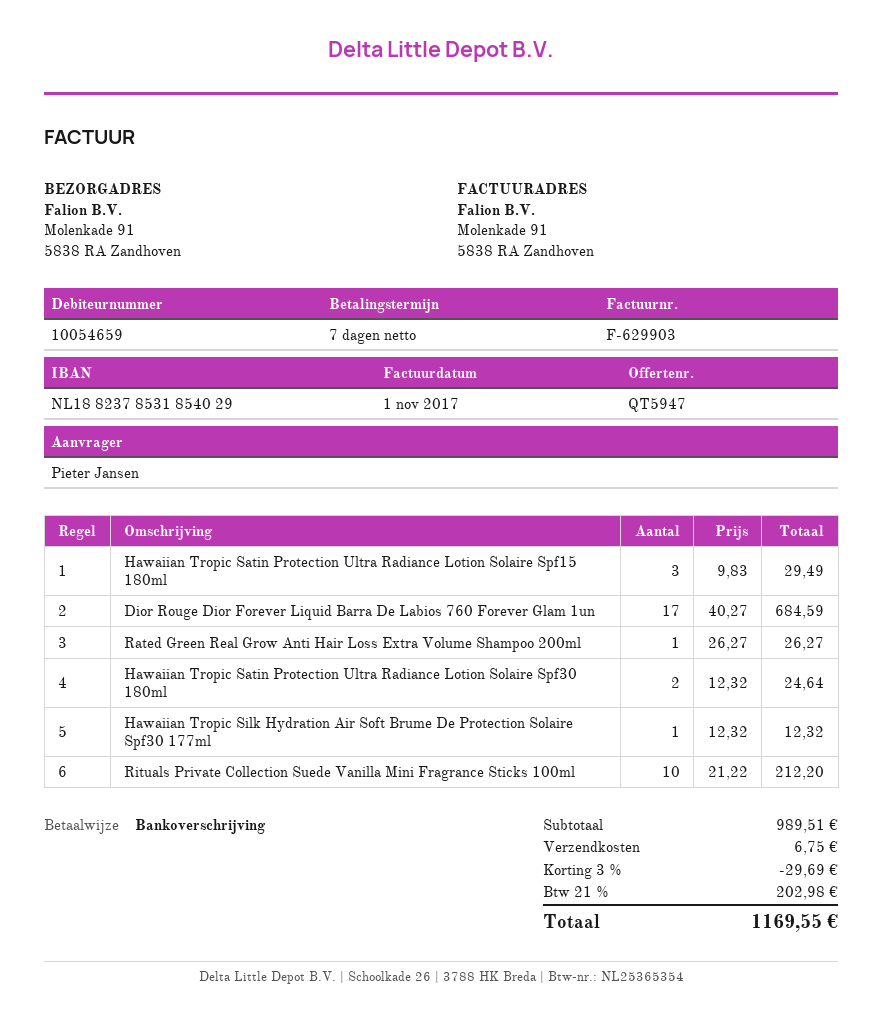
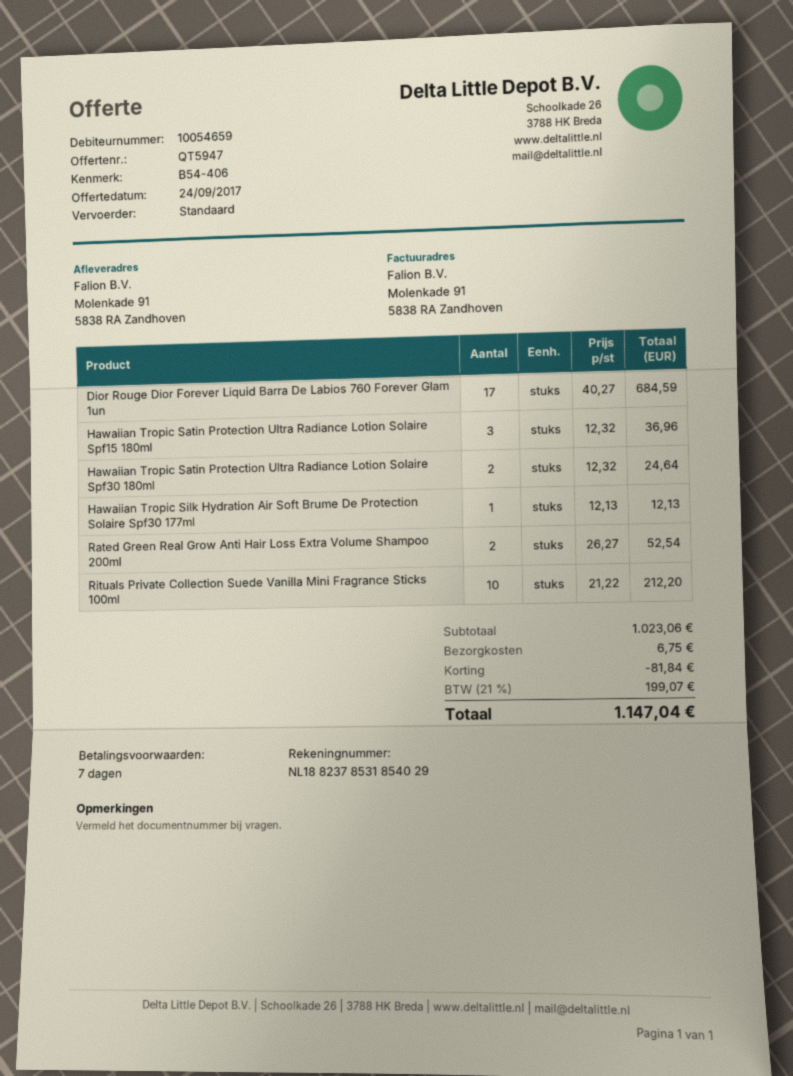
Hawaiian Tropic Satin Protection Ultra Radiance Lotion Solaire Spf15 180ml: 3 x 9.83 = 29.49 -> 3 x 12.32 = 36.96
Rated Green Real Grow Anti Hair Loss Extra Volume Shampoo 200ml: 1 x 26.27 = 26.27 -> 2 x 26.27 = 52.54
Hawaiian Tropic Silk Hydration Air Soft Brume De Protection Solaire Spf30 177ml: 1 x 12.32 = 12.32 -> 1 x 12.13 = 12.13
subtotal: 989.51 -> 1023.06
discount: 29.69 -> 81.84
tax: 21% = 202.98 -> 21% = 199.07
total: 1169.55 -> 1147.04

